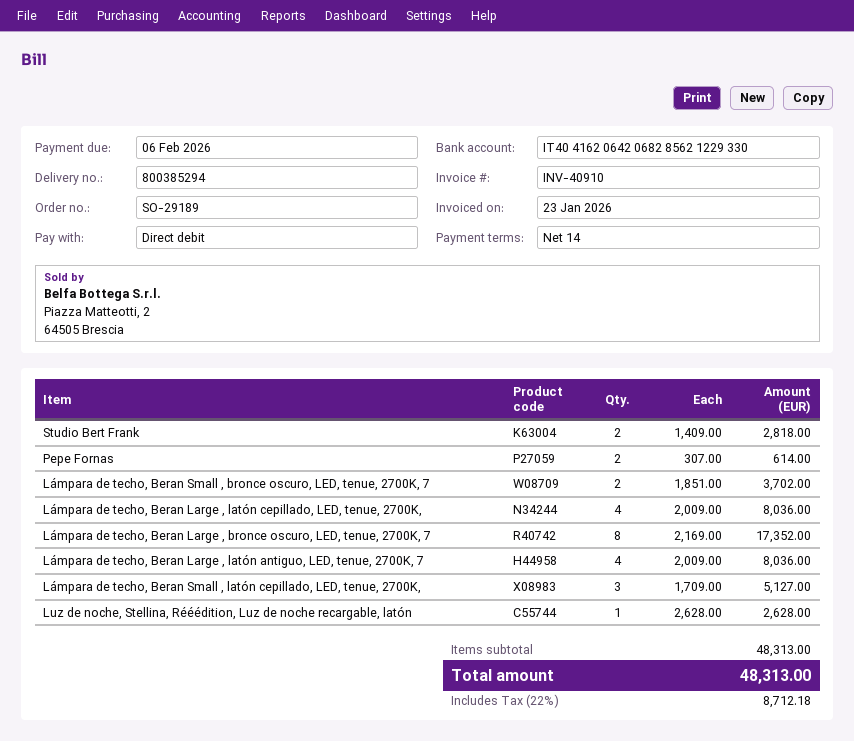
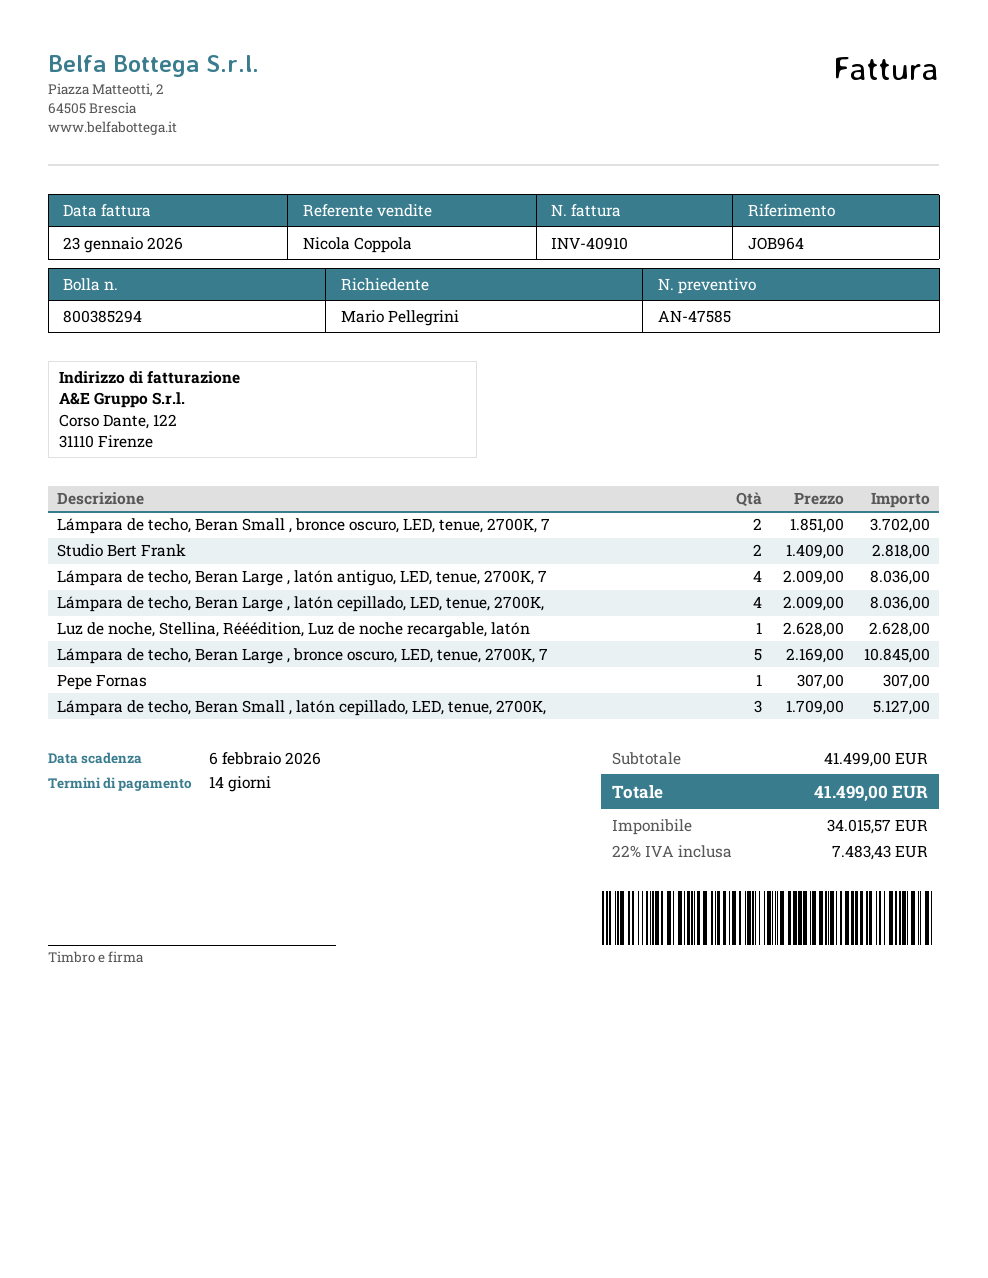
Pepe Fornas: 2 x 307.00 = 614.00 -> 1 x 307.00 = 307.00
Lámpara de techo, Beran Large , bronce oscuro, LED, tenue, 2700K, 7: 8 x 2169.00 = 17352.00 -> 5 x 2169.00 = 10845.00
subtotal: 48313.00 -> 41499.00
tax: 22% = 8712.18 -> 22% = 7483.43
total: 48313.00 -> 41499.00

